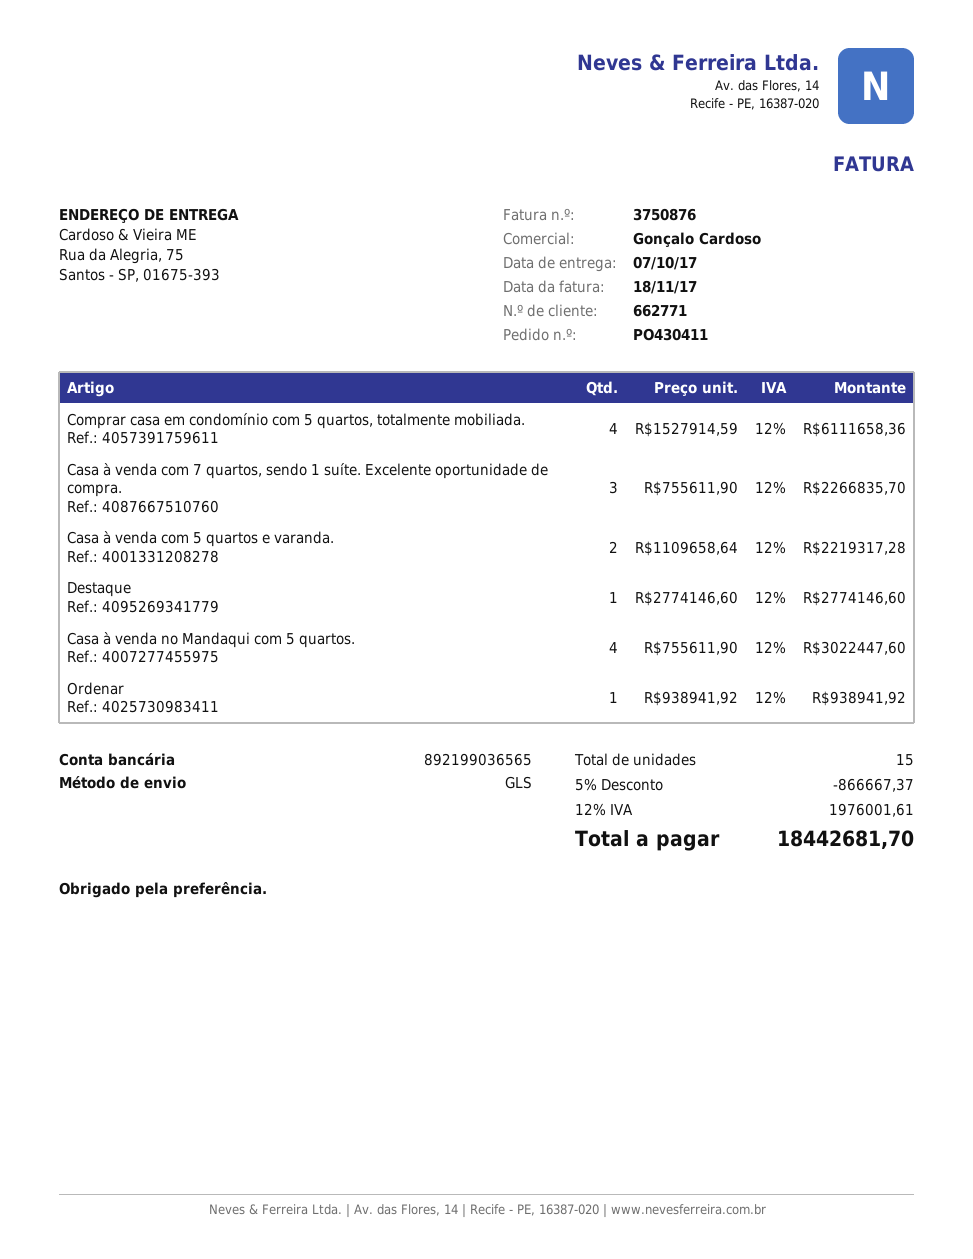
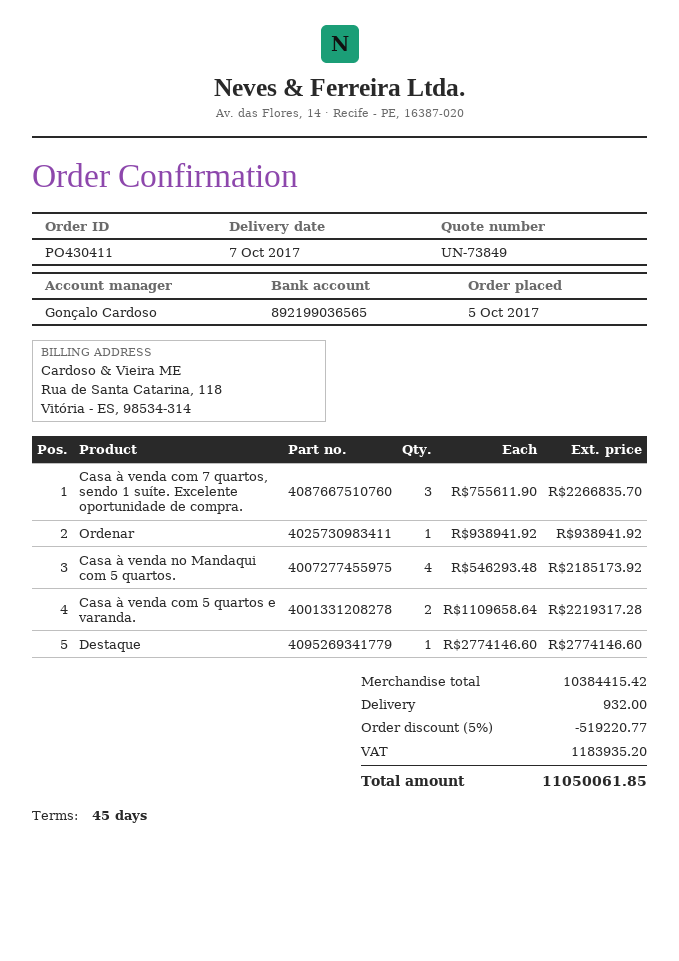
Comprar casa em condomínio com 5 quartos, totalmente mobiliada.: 4 x 1527914.59 = 6111658.36 -> none
Casa à venda no Mandaqui com 5 quartos.: 4 x 755611.90 = 3022447.60 -> 4 x 546293.48 = 2185173.92
discount: 5% = 866667.37 -> 5% = 519220.77
shipping: none -> 932.00
tax: 1976001.61 -> 1183935.20
total: 18442681.70 -> 11050061.85

